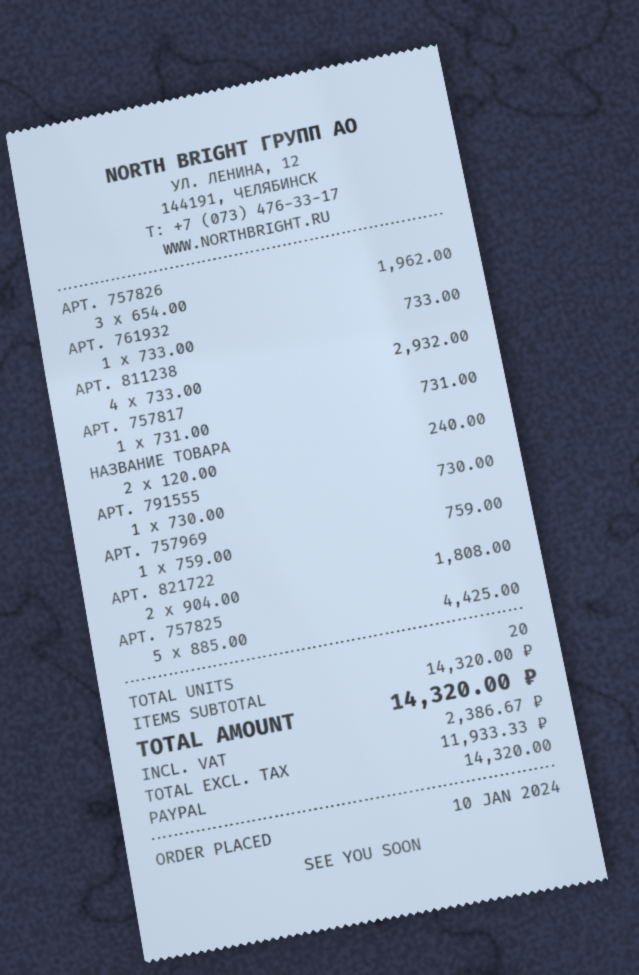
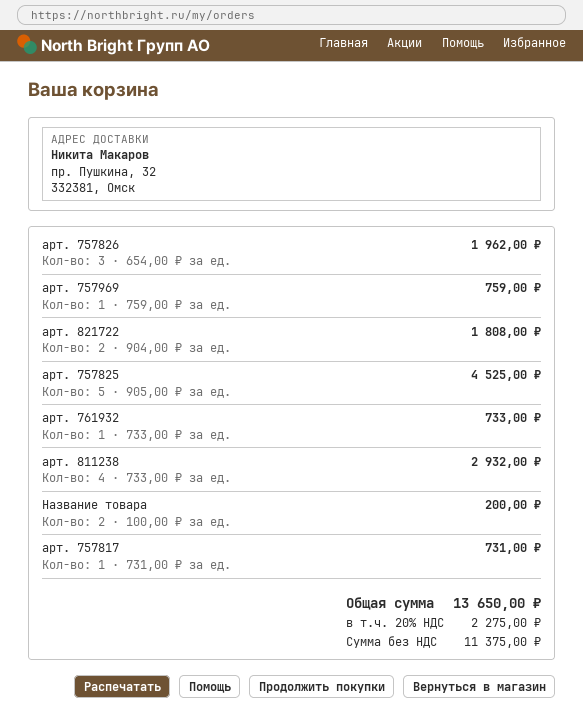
НАЗВАНИЕ ТОВАРА: 2 x 120.00 = 240.00 -> 2 x 100.00 = 200.00
АРТ. 791555: 1 x 730.00 = 730.00 -> none
АРТ. 757825: 5 x 885.00 = 4425.00 -> 5 x 905.00 = 4525.00
net: 11933.33 -> 11375.00
tax: 2386.67 -> 2275.00
total: 14320.00 -> 13650.00

